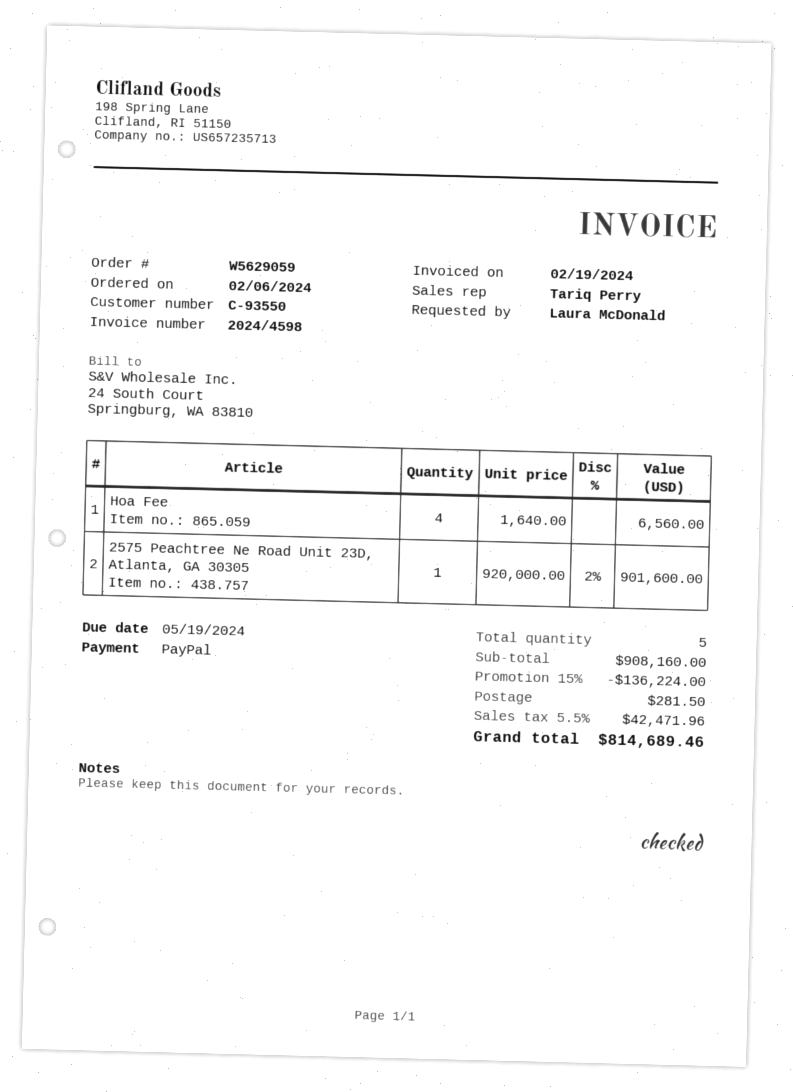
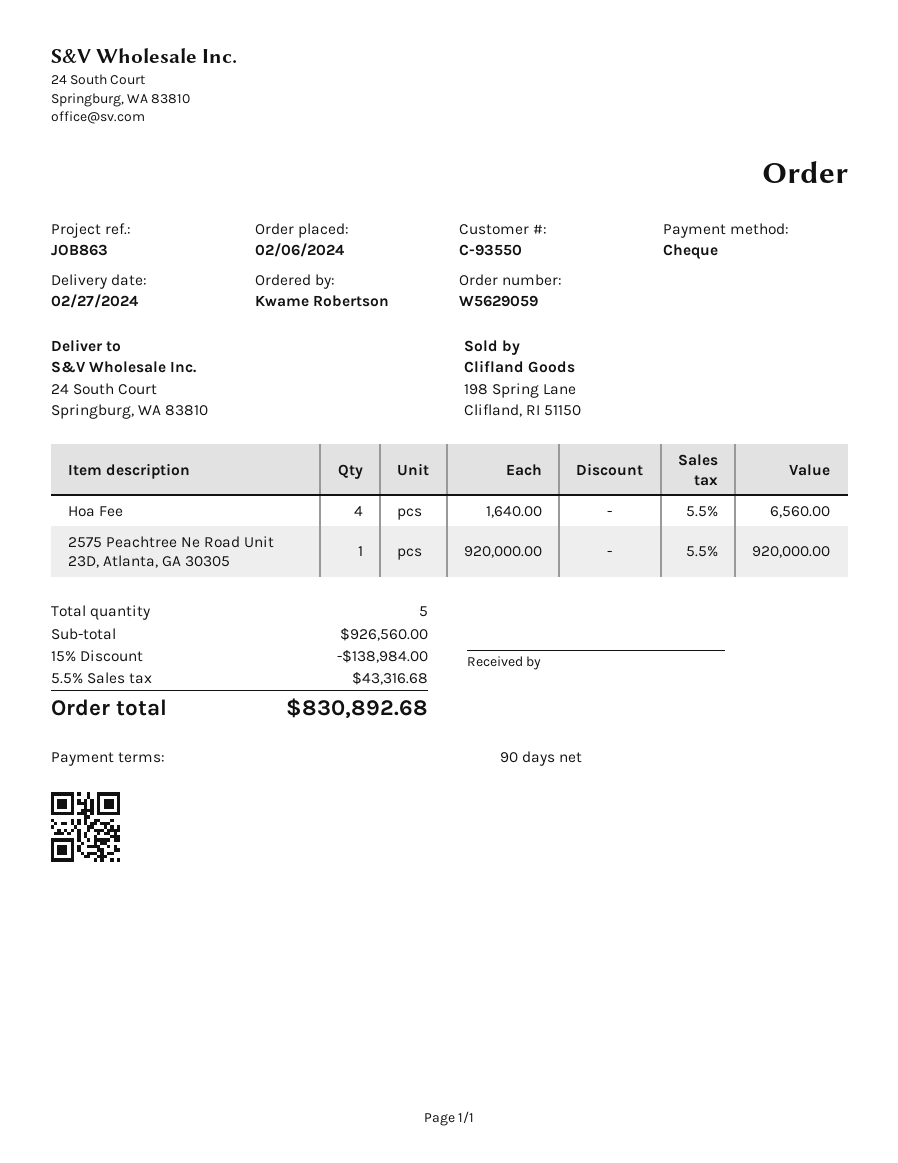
ordered by: Laura McDonald -> Kwame Robertson
payment method: PayPal -> cheque
2575 Peachtree Ne Road Unit 23D, Atlanta, GA 30305: 1 x 920000.00 - 2% = 901600.00 -> 1 x 920000.00 = 920000.00
subtotal: 908160.00 -> 926560.00
discount: 15% = 136224.00 -> 15% = 138984.00
shipping: 281.50 -> none
tax: 5.5% = 42471.96 -> 5.5% = 43316.68
total: 814689.46 -> 830892.68

